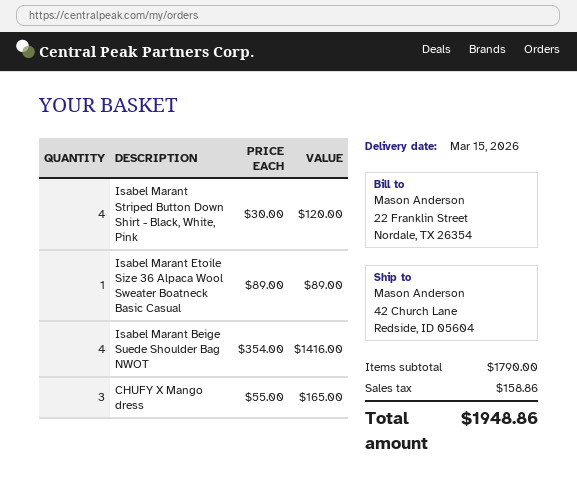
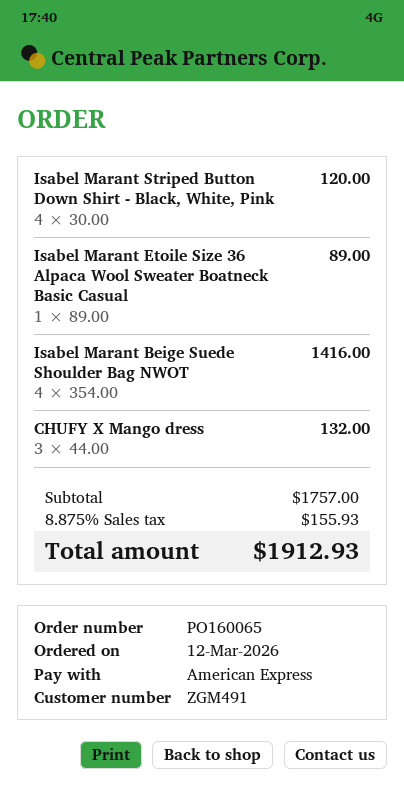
CHUFY X Mango dress: 3 x 55.00 = 165.00 -> 3 x 44.00 = 132.00
subtotal: 1790.00 -> 1757.00
tax: 158.86 -> 155.93
total: 1948.86 -> 1912.93

